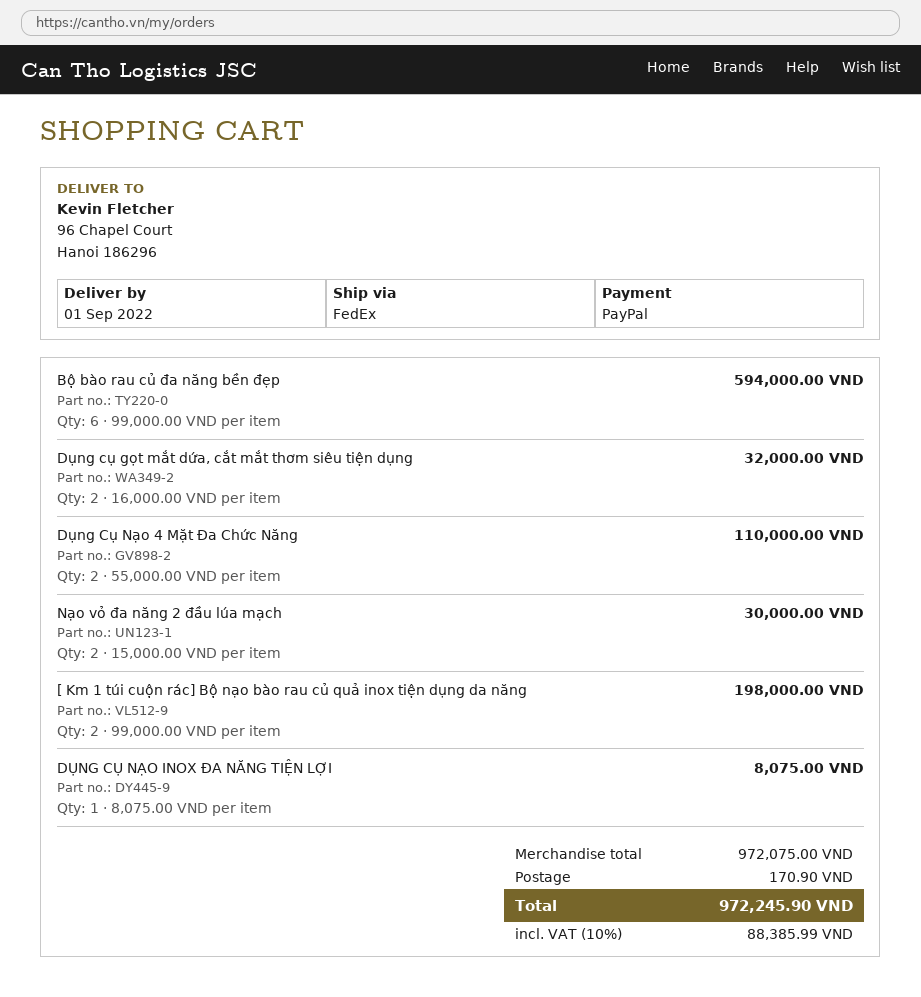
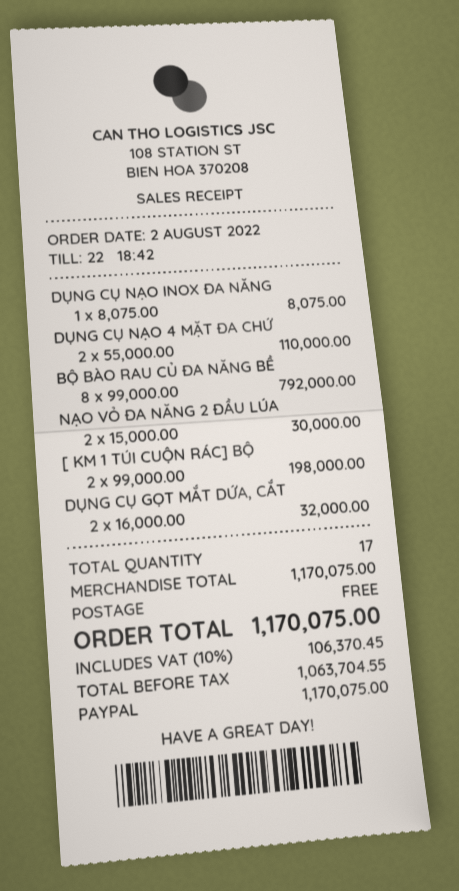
Bộ bào rau củ đa năng bền đẹp: 6 x 99000.00 = 594000.00 -> 8 x 99000.00 = 792000.00
subtotal: 972075.00 -> 1170075.00
shipping: 170.90 -> 0.00
tax: 10% = 88385.99 -> 10% = 106370.45
total: 972245.90 -> 1170075.00

